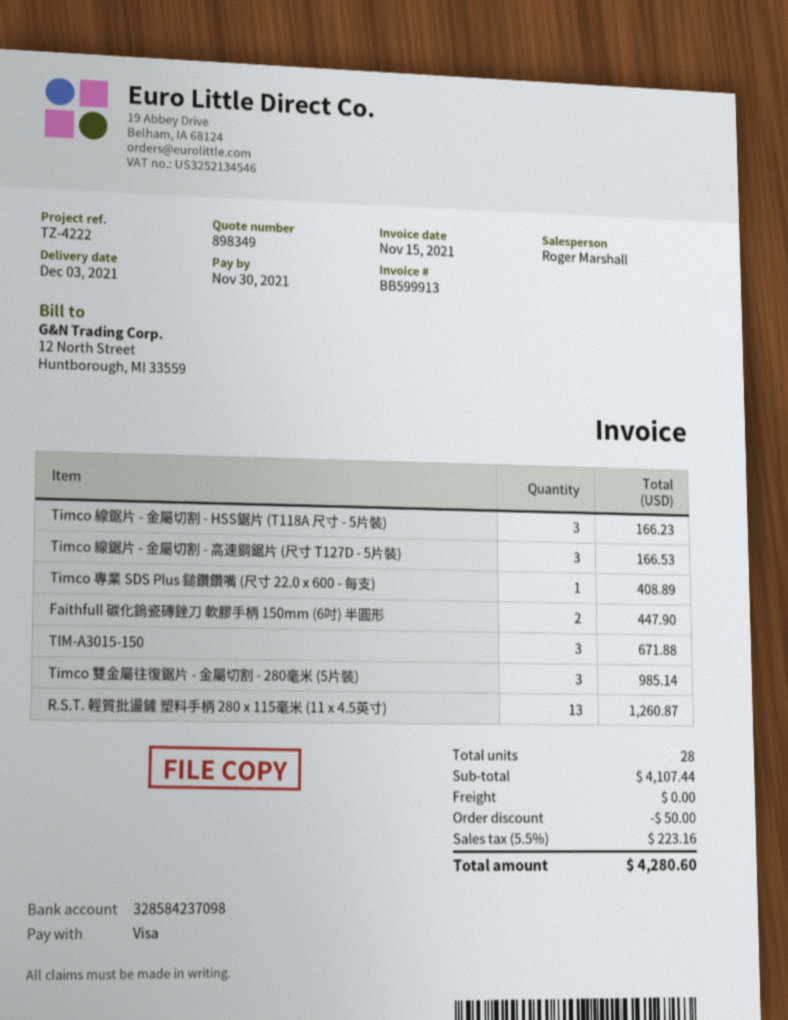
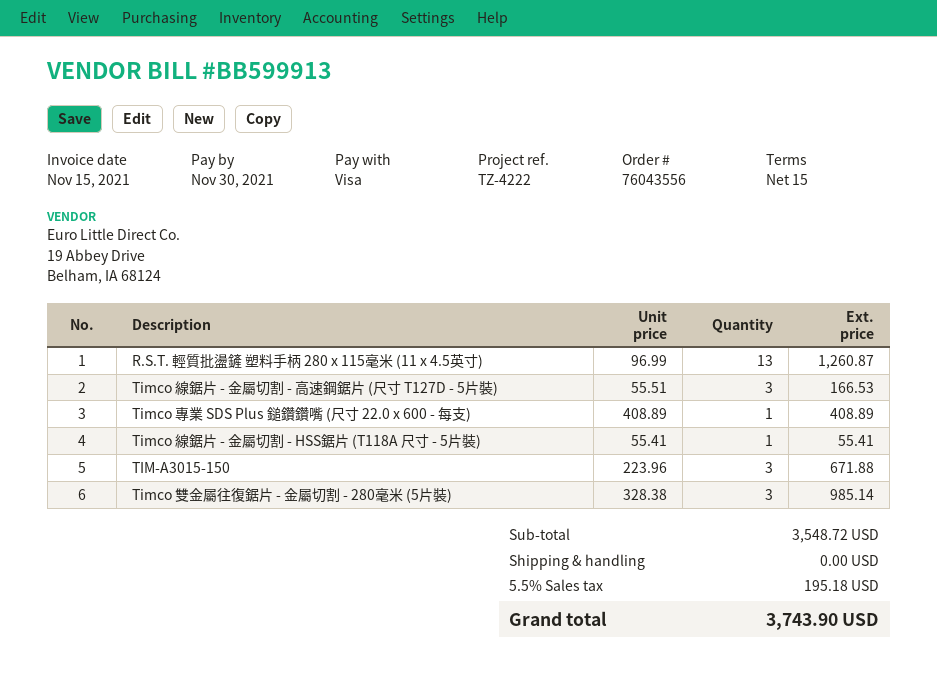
Timco 線鋸片 - 金屬切割 - HSS鋸片 (T118A 尺寸 - 5片裝): 3 for 166.23 -> 1 for 55.41
Faithfull 碳化鎢瓷磚銼刀 軟膠手柄 150mm (6吋) 半圓形: 2 for 447.90 -> none
subtotal: 4107.44 -> 3548.72
discount: 50.00 -> none
tax: 5.5% = 223.16 -> 5.5% = 195.18
total: 4280.60 -> 3743.90

